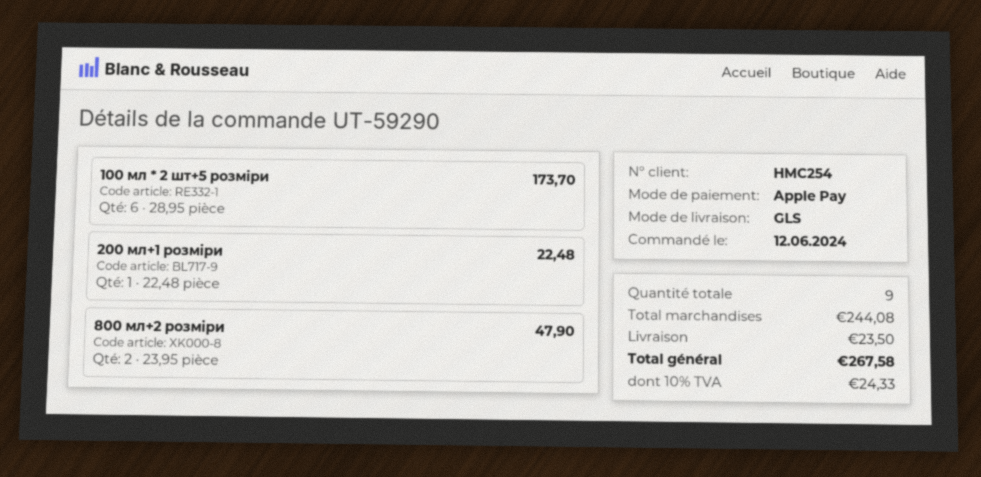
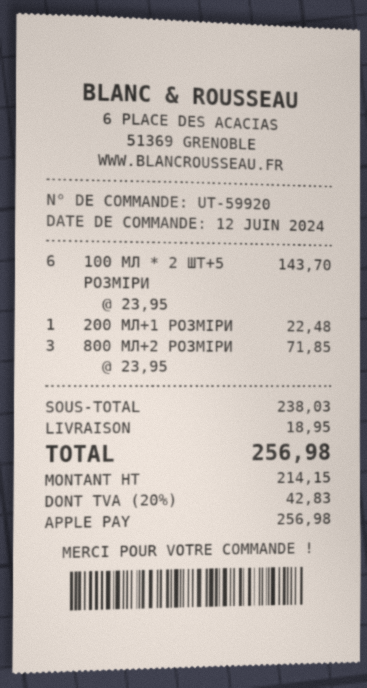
order number: UT-59290 -> UT-59920
100 мл * 2 шт+5 розміри: 6 x 28.95 = 173.70 -> 6 x 23.95 = 143.70
800 мл+2 розміри: 2 x 23.95 = 47.90 -> 3 x 23.95 = 71.85
subtotal: 244.08 -> 238.03
shipping: 23.50 -> 18.95
tax: 10% = 24.33 -> 20% = 42.83
total: 267.58 -> 256.98

